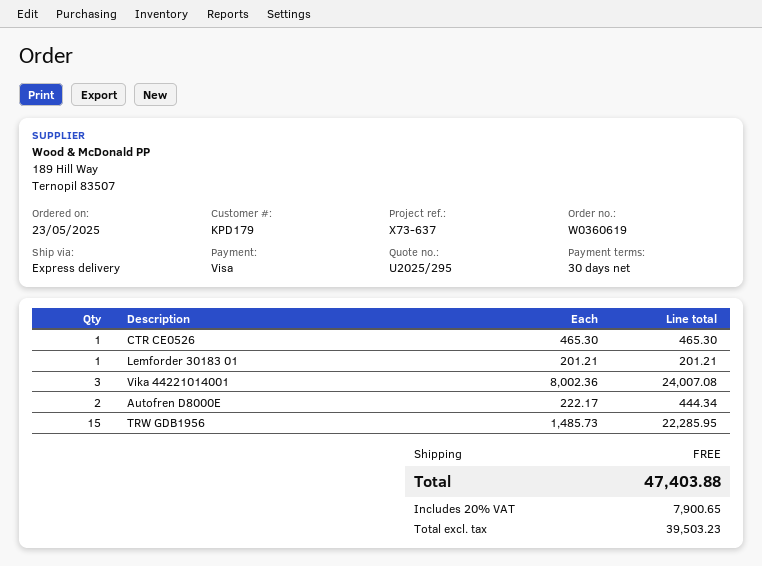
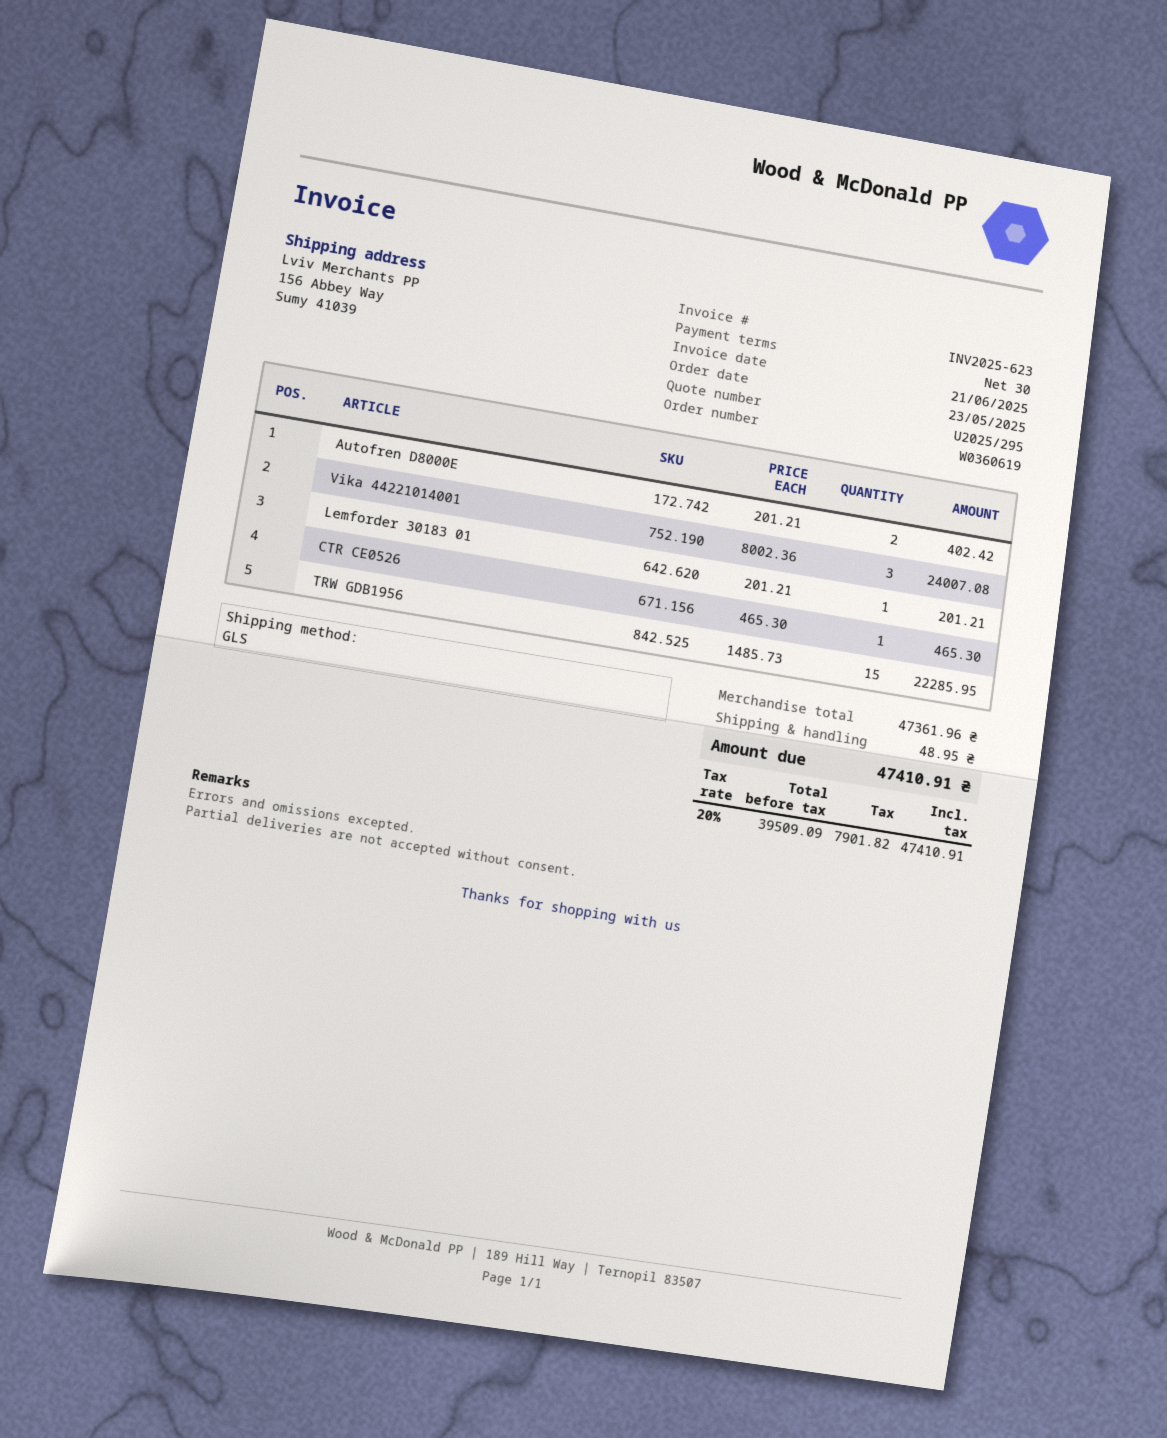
shipping method: express -> GLS
Autofren D8000E: 2 x 222.17 = 444.34 -> 2 x 201.21 = 402.42
shipping: 0.00 -> 48.95
net: 39503.23 -> 39509.09
tax: 20% = 7900.65 -> 20% = 7901.82
total: 47403.88 -> 47410.91

